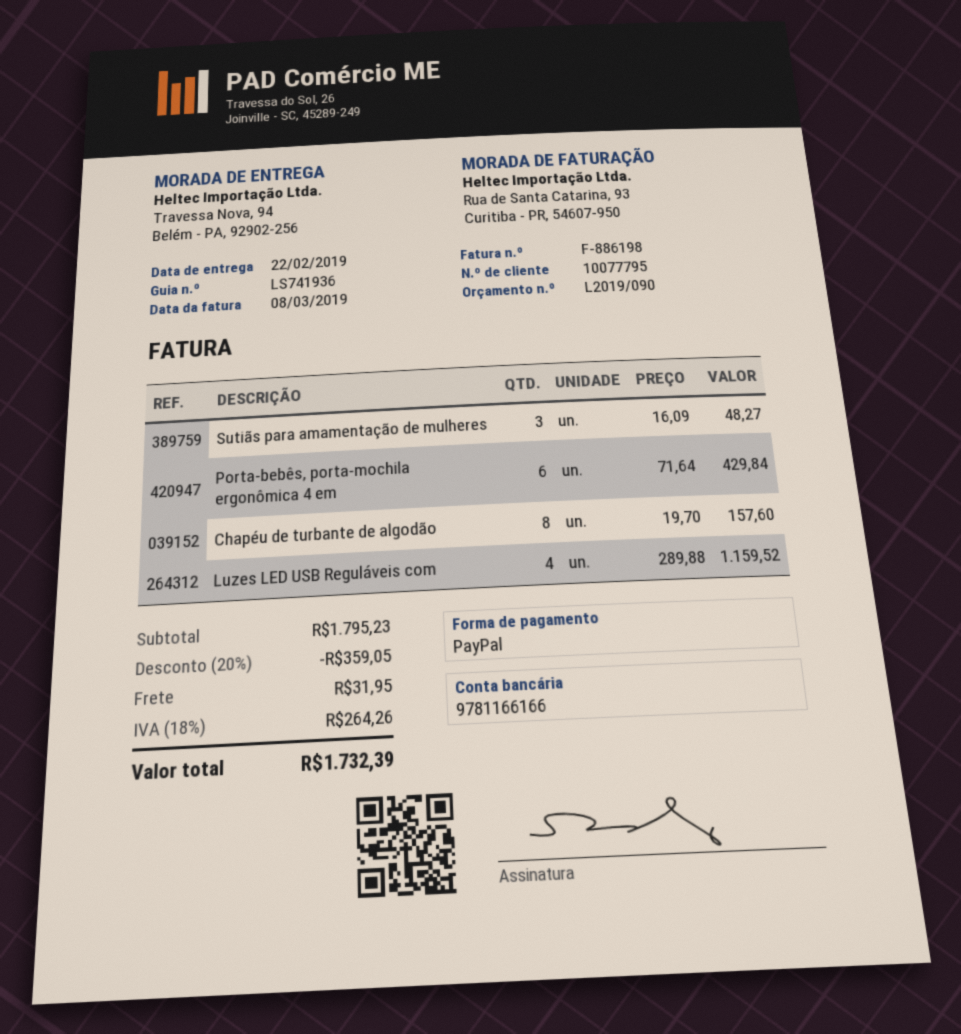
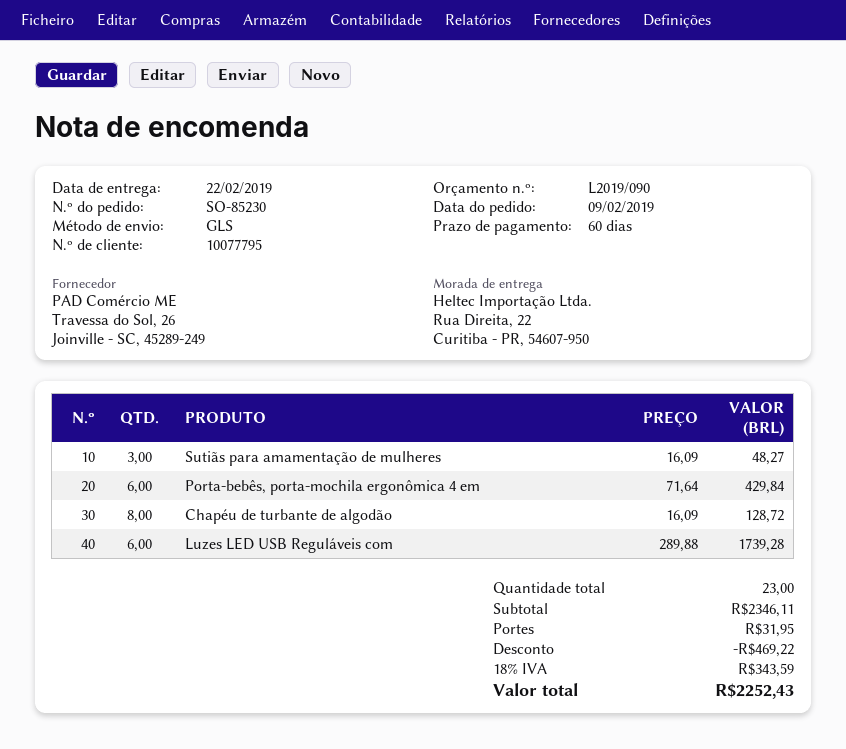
ship to: Travessa Nova, 94, Belém - PA, 92902-256 -> Rua Direita, 22, Curitiba - PR, 54607-950
Chapéu de turbante de algodão: 8 x 19.70 = 157.60 -> 8 x 16.09 = 128.72
Luzes LED USB Reguláveis com: 4 x 289.88 = 1159.52 -> 6 x 289.88 = 1739.28
subtotal: 1795.23 -> 2346.11
discount: 359.05 -> 469.22
tax: 18% = 264.26 -> 18% = 343.59
total: 1732.39 -> 2252.43

